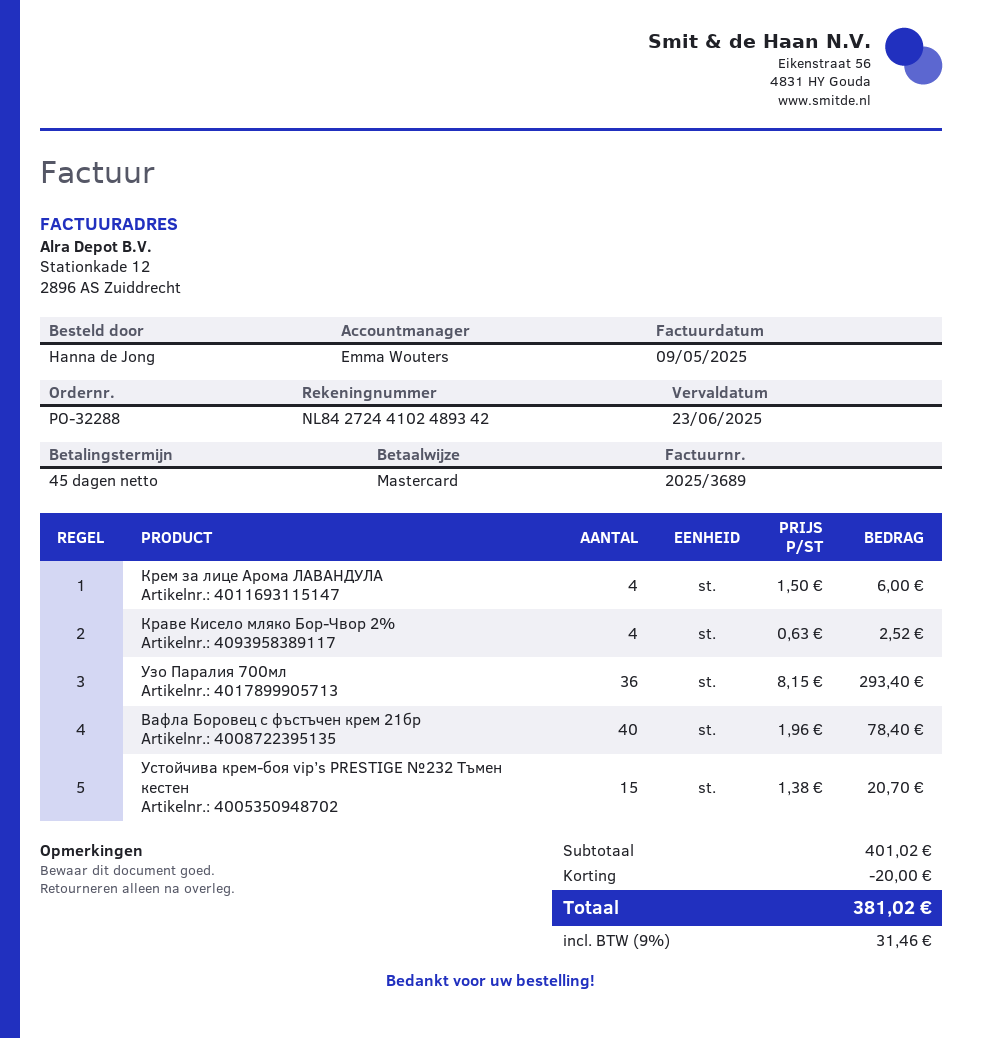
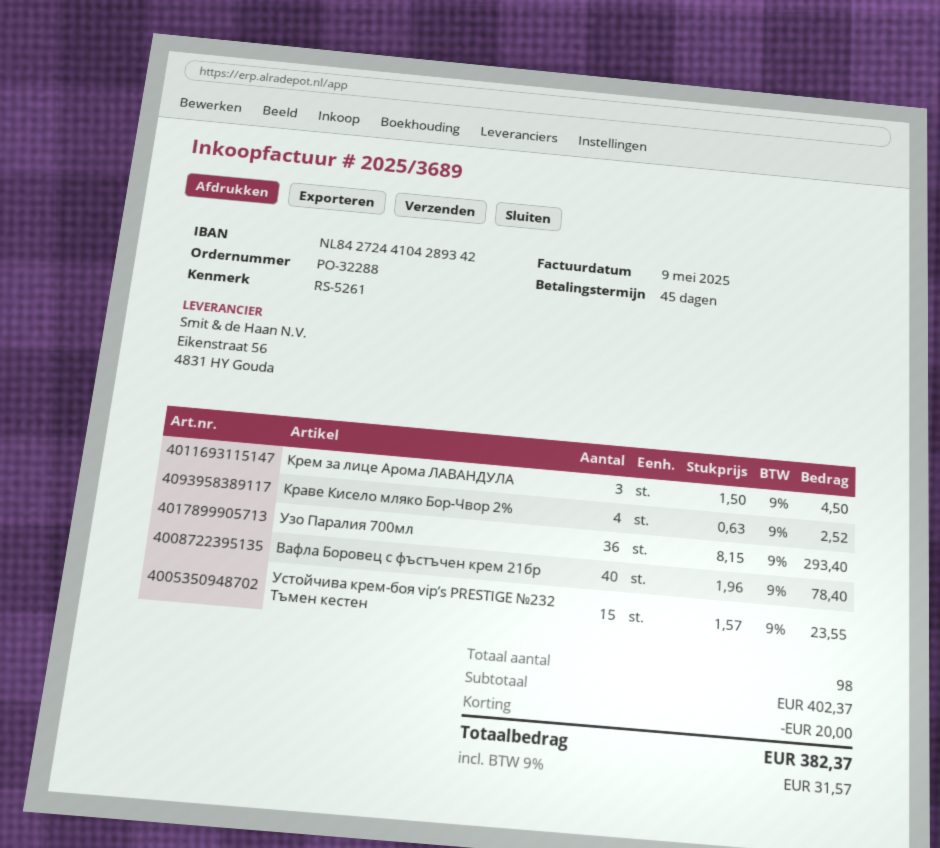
bank account: NL8427244102489342 -> NL8427244104289342
Крем за лице Арома ЛАВАНДУЛА: 4 x 1.50 = 6.00 -> 3 x 1.50 = 4.50
Устойчива крем-боя vip’s PRESTIGE №232 Тъмен кестен: 15 x 1.38 = 20.70 -> 15 x 1.57 = 23.55
subtotal: 401.02 -> 402.37
tax: 9% = 31.46 -> 9% = 31.57
total: 381.02 -> 382.37

